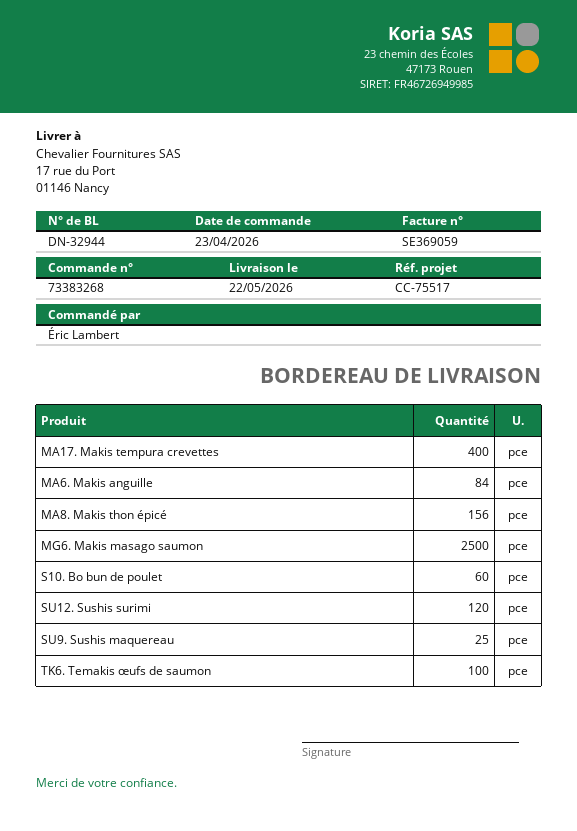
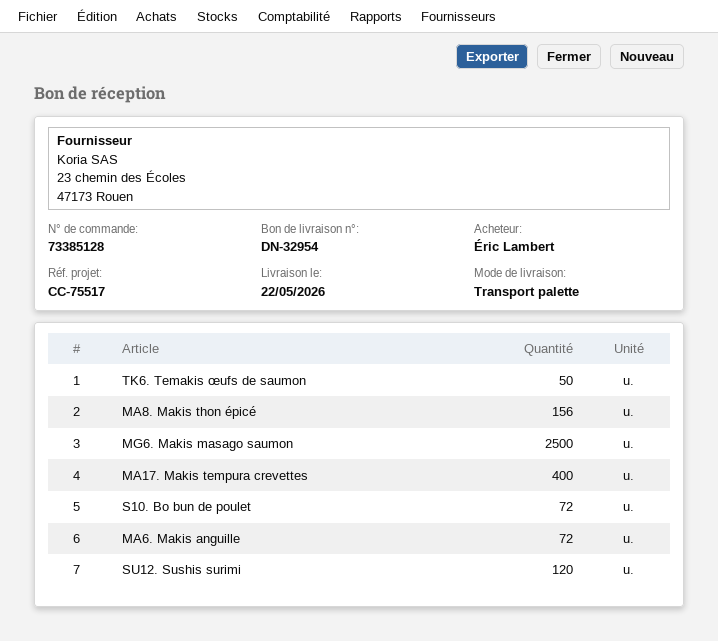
order number: 73383268 -> 73385128
delivery note number: DN-32944 -> DN-32954
MA6. Makis anguille: 84 -> 72
S10. Bo bun de poulet: 60 -> 72
SU9. Sushis maquereau: 25 -> none
TK6. Temakis œufs de saumon: 100 -> 50

